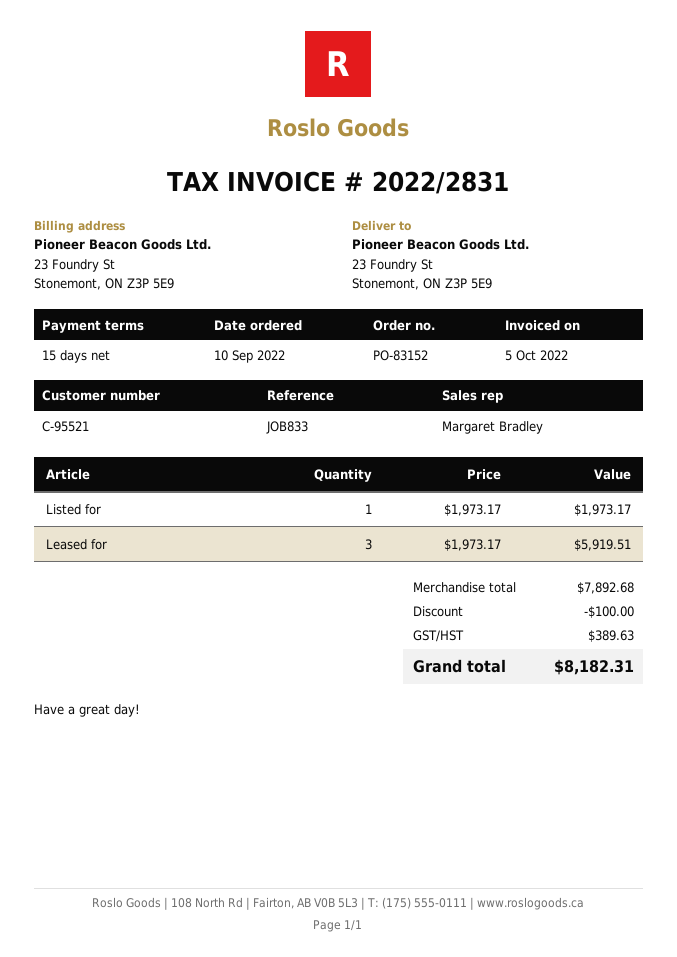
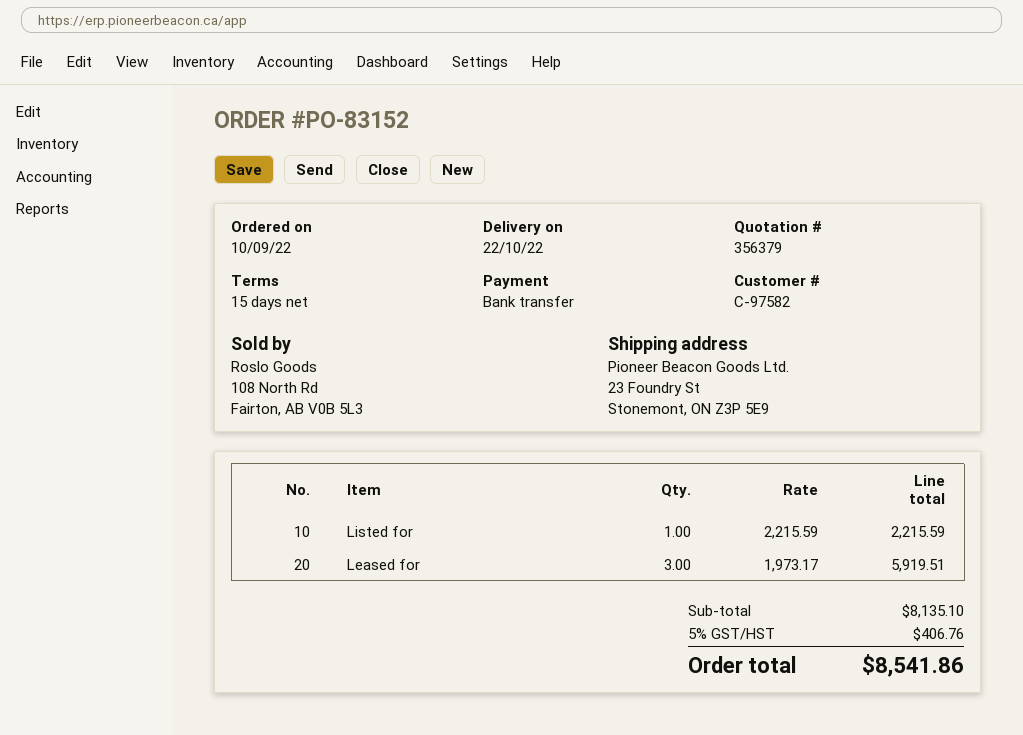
customer number: C-95521 -> C-97582
Listed for: 1 x 1973.17 = 1973.17 -> 1 x 2215.59 = 2215.59
subtotal: 7892.68 -> 8135.10
discount: 100.00 -> none
tax: 389.63 -> 406.76
total: 8182.31 -> 8541.86

